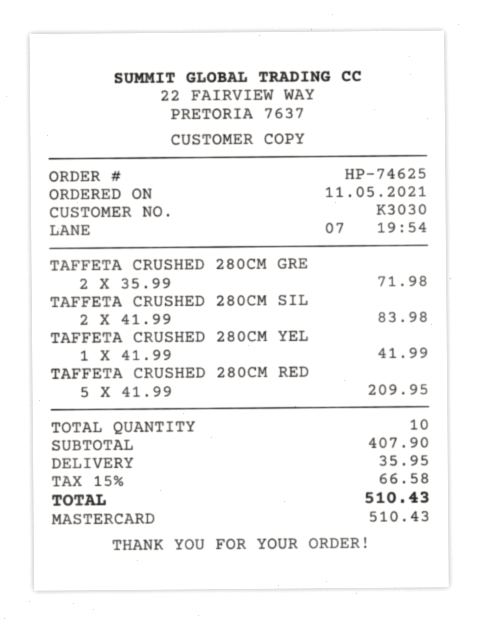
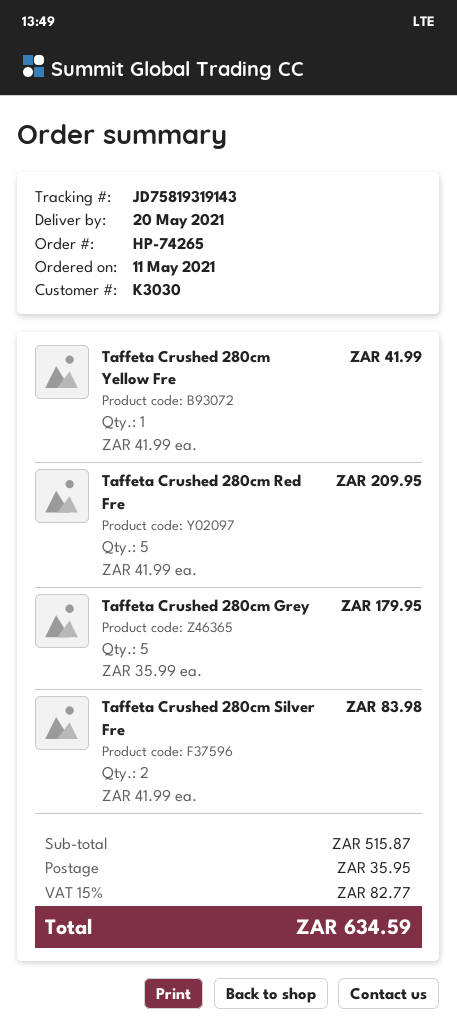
order number: HP-74625 -> HP-74265
TAFFETA CRUSHED 280CM GRE: 2 x 35.99 = 71.98 -> 5 x 35.99 = 179.95
subtotal: 407.90 -> 515.87
tax: 15% = 66.58 -> 15% = 82.77
total: 510.43 -> 634.59

